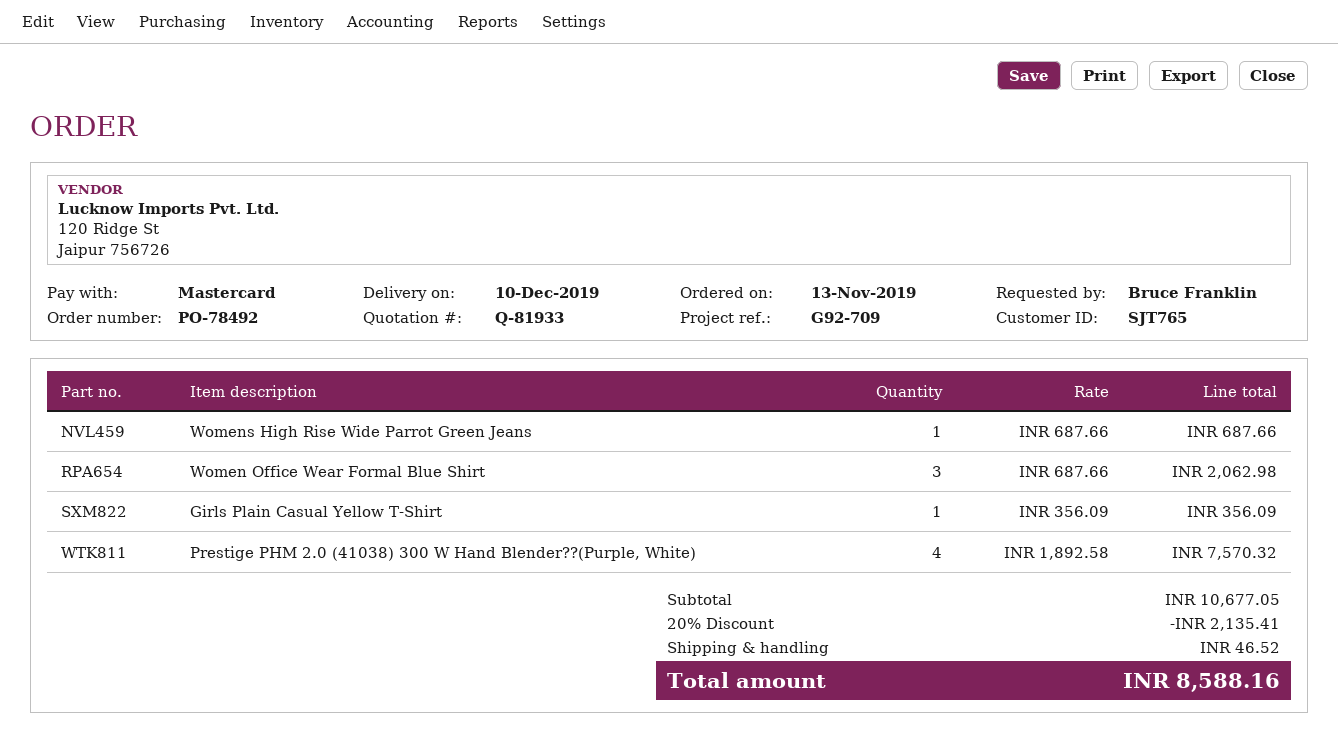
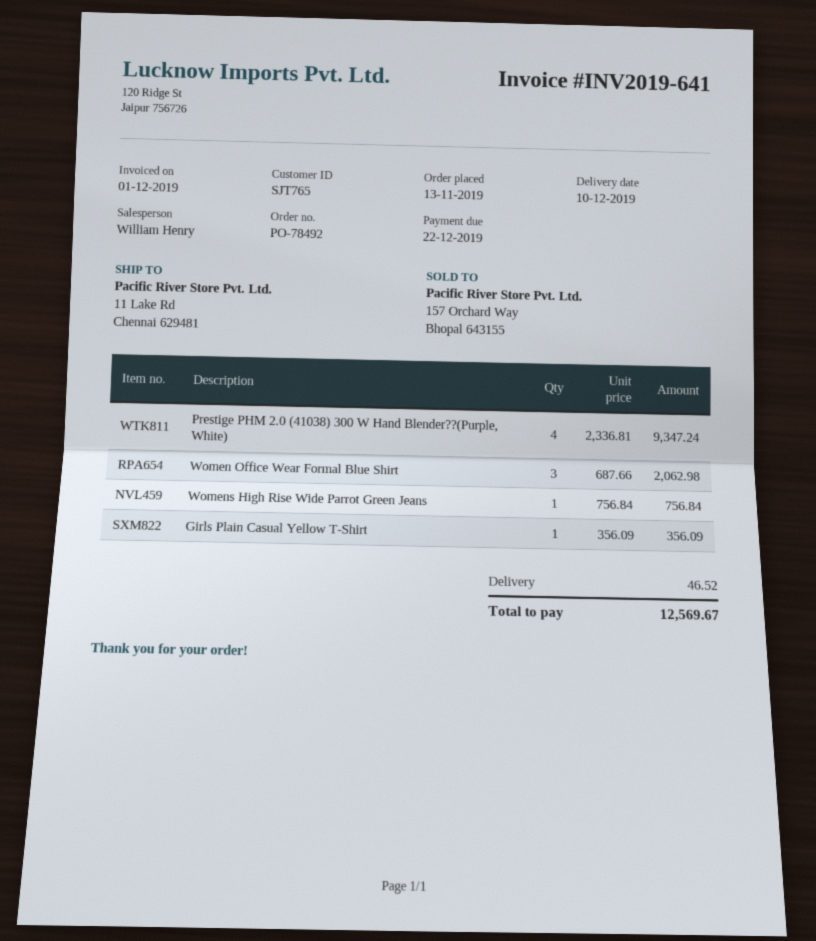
Womens High Rise Wide Parrot Green Jeans: 1 x 687.66 = 687.66 -> 1 x 756.84 = 756.84
Prestige PHM 2.0 (41038) 300 W Hand Blender??(Purple, White): 4 x 1892.58 = 7570.32 -> 4 x 2336.81 = 9347.24
discount: 20% = 2135.41 -> none
total: 8588.16 -> 12569.67

